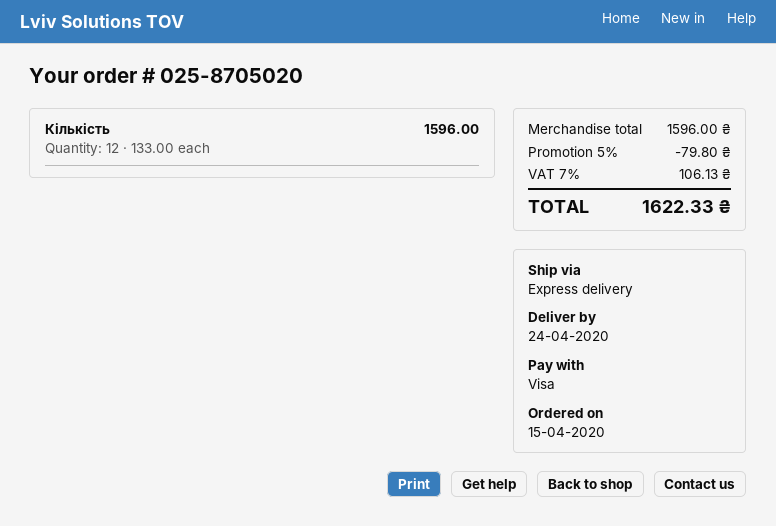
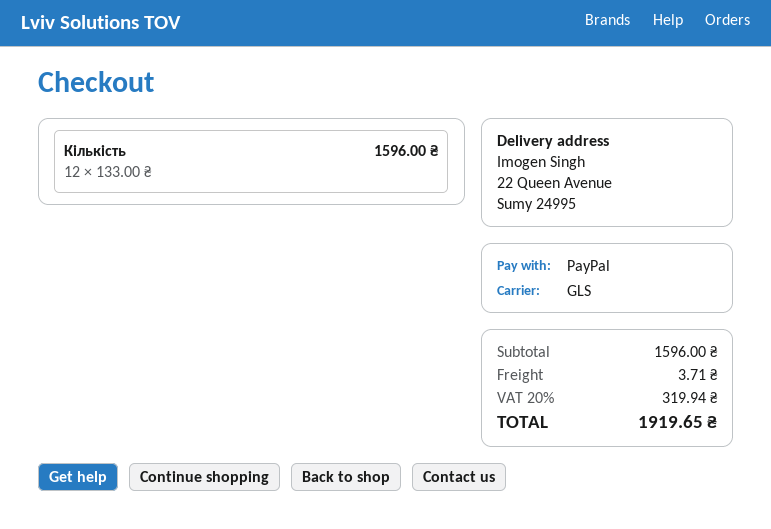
payment method: Visa -> PayPal
shipping method: express -> GLS
discount: 5% = 79.80 -> none
shipping: none -> 3.71
tax: 7% = 106.13 -> 20% = 319.94
total: 1622.33 -> 1919.65

